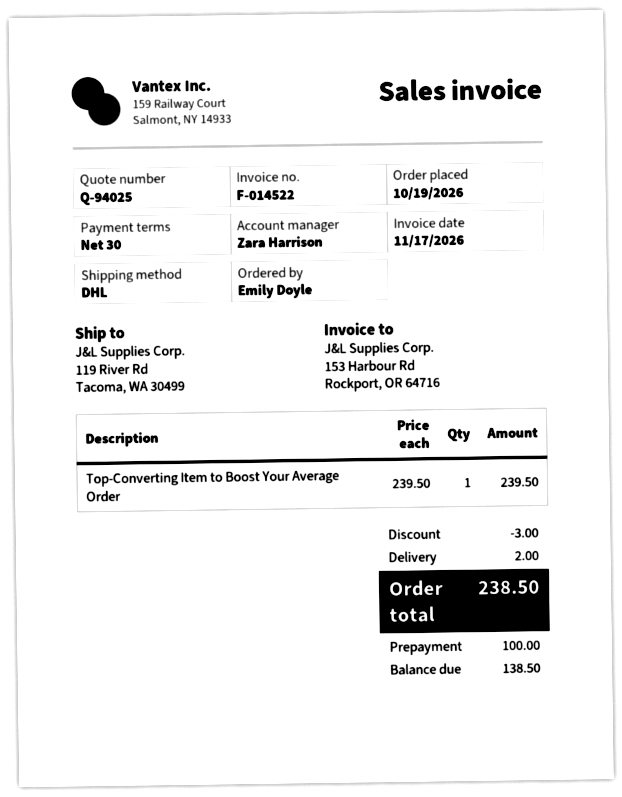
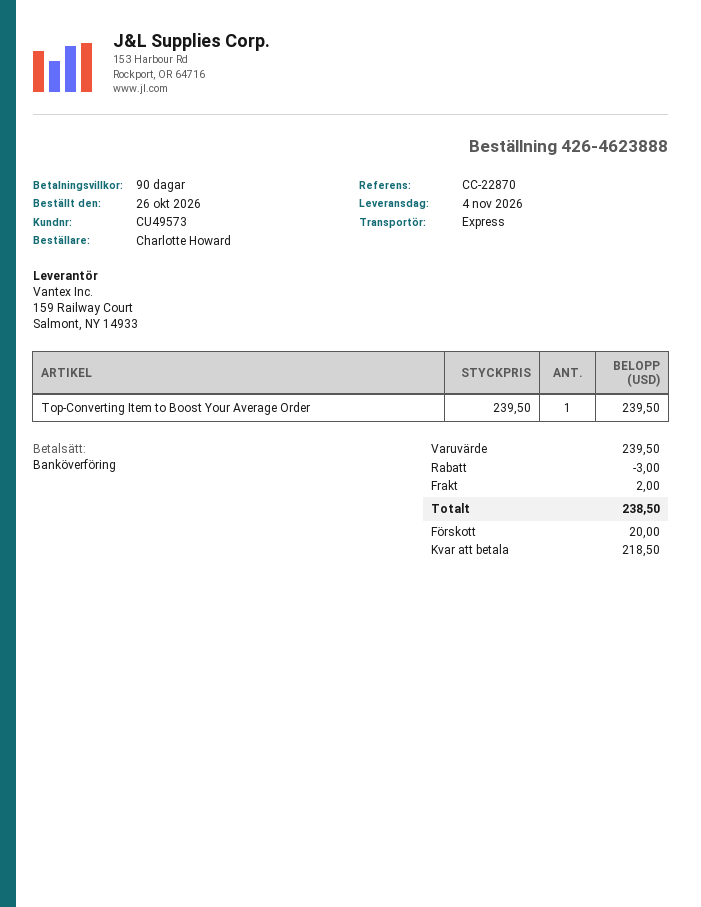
order date: 2026-10-19 -> 2026-10-26
payment terms: 30 days -> 90 days
ordered by: Emily Doyle -> Charlotte Howard
shipping method: DHL -> express
deposit: 100.00 -> 20.00
balance: 138.50 -> 218.50

